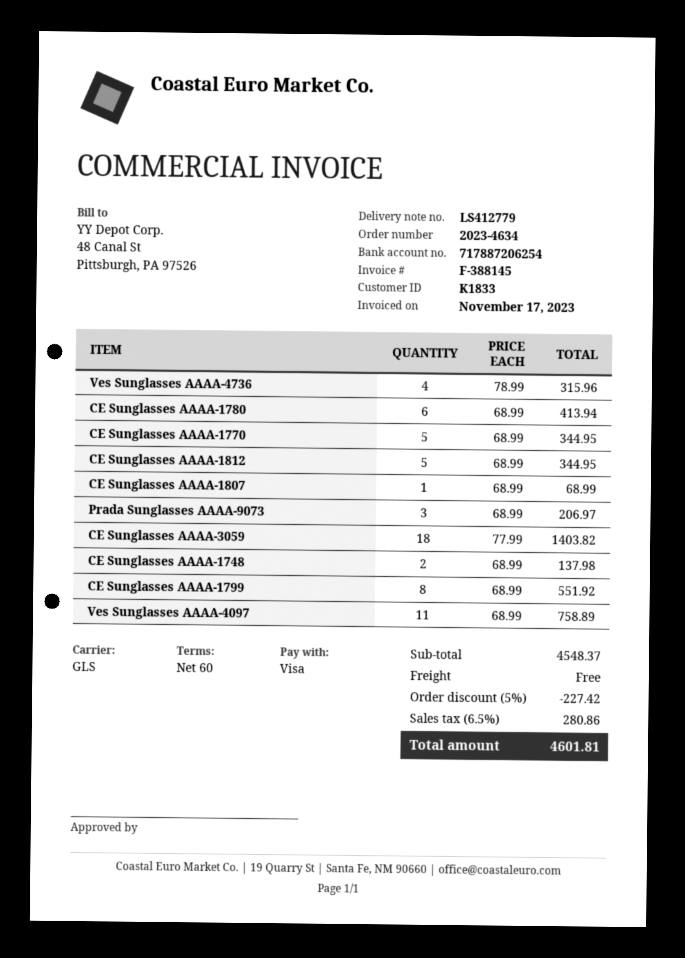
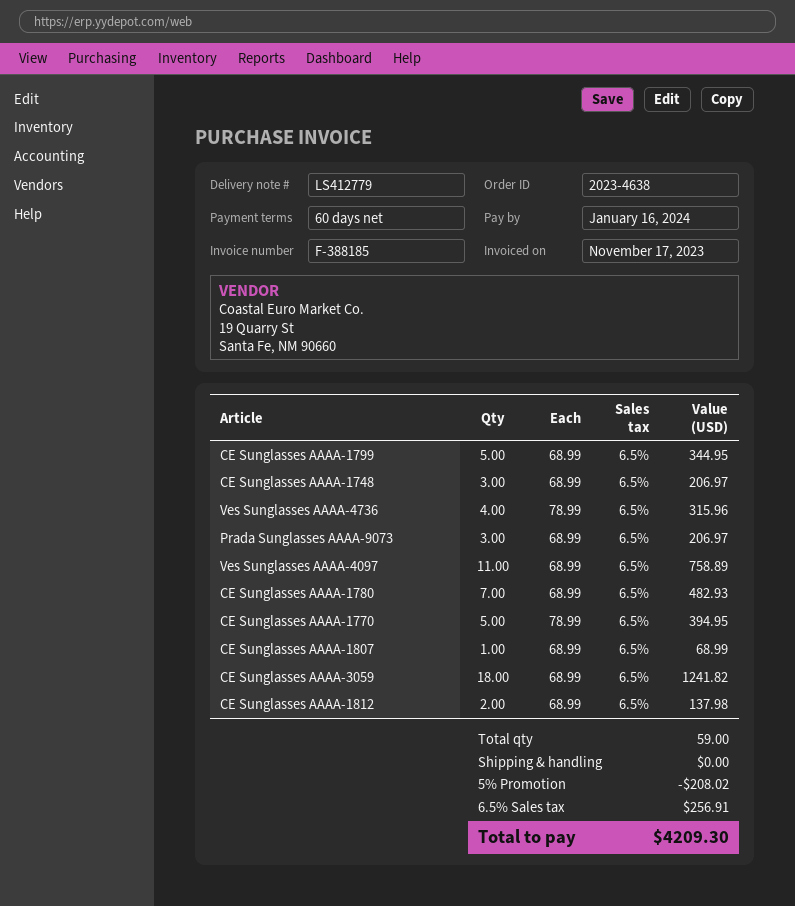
order number: 2023-4634 -> 2023-4638
invoice number: F-388145 -> F-388185
CE Sunglasses AAAA-1780: 6 x 68.99 = 413.94 -> 7 x 68.99 = 482.93
CE Sunglasses AAAA-1770: 5 x 68.99 = 344.95 -> 5 x 78.99 = 394.95
CE Sunglasses AAAA-1812: 5 x 68.99 = 344.95 -> 2 x 68.99 = 137.98
CE Sunglasses AAAA-3059: 18 x 77.99 = 1403.82 -> 18 x 68.99 = 1241.82
CE Sunglasses AAAA-1748: 2 x 68.99 = 137.98 -> 3 x 68.99 = 206.97
CE Sunglasses AAAA-1799: 8 x 68.99 = 551.92 -> 5 x 68.99 = 344.95
discount: 5% = 227.42 -> 5% = 208.02
tax: 6.5% = 280.86 -> 6.5% = 256.91
total: 4601.81 -> 4209.30

